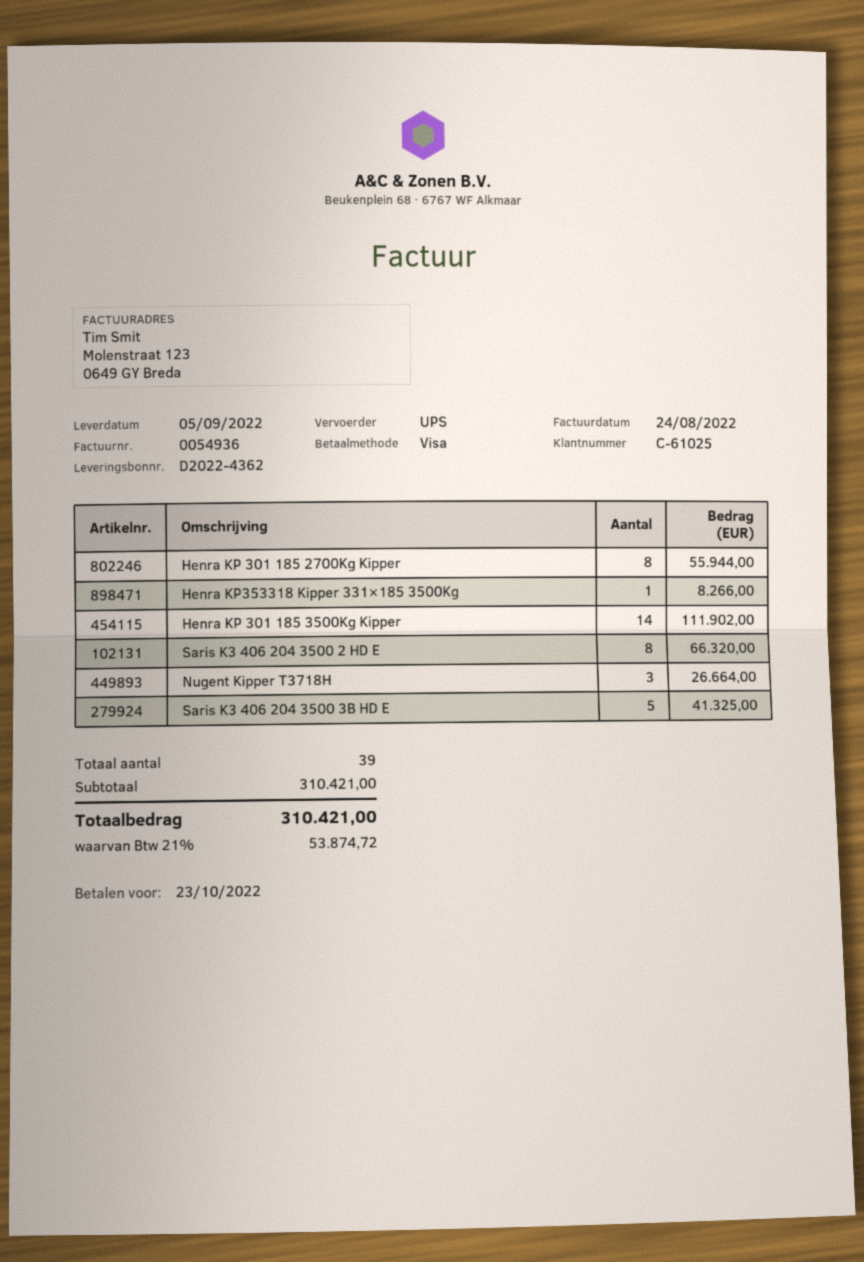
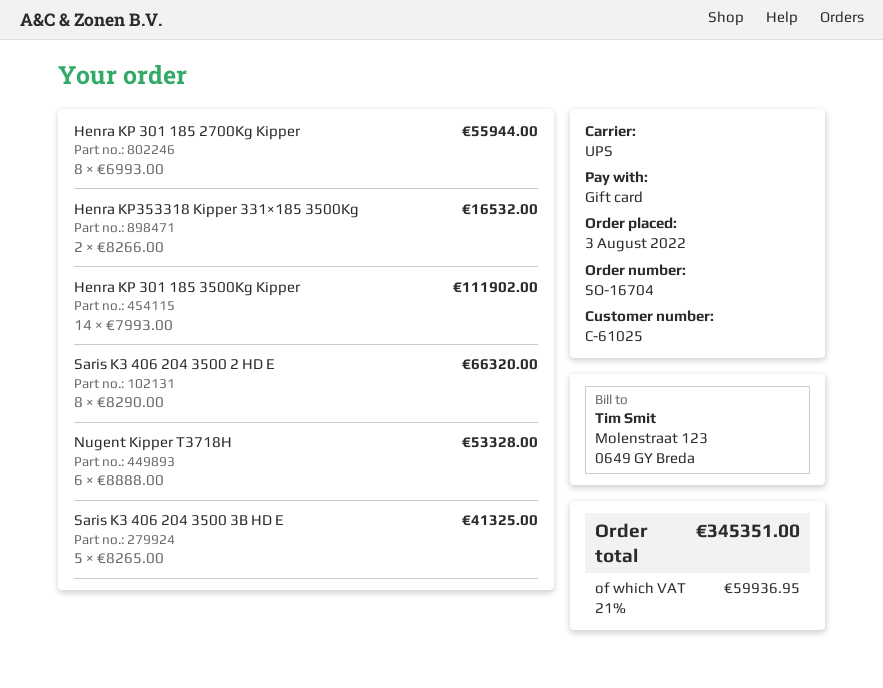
payment method: Visa -> gift card
Henra KP353318 Kipper 331×185 3500Kg: 1 for 8266.00 -> 2 for 16532.00
Nugent Kipper T3718H: 3 for 26664.00 -> 6 for 53328.00
tax: 21% = 53874.72 -> 21% = 59936.95
total: 310421.00 -> 345351.00

